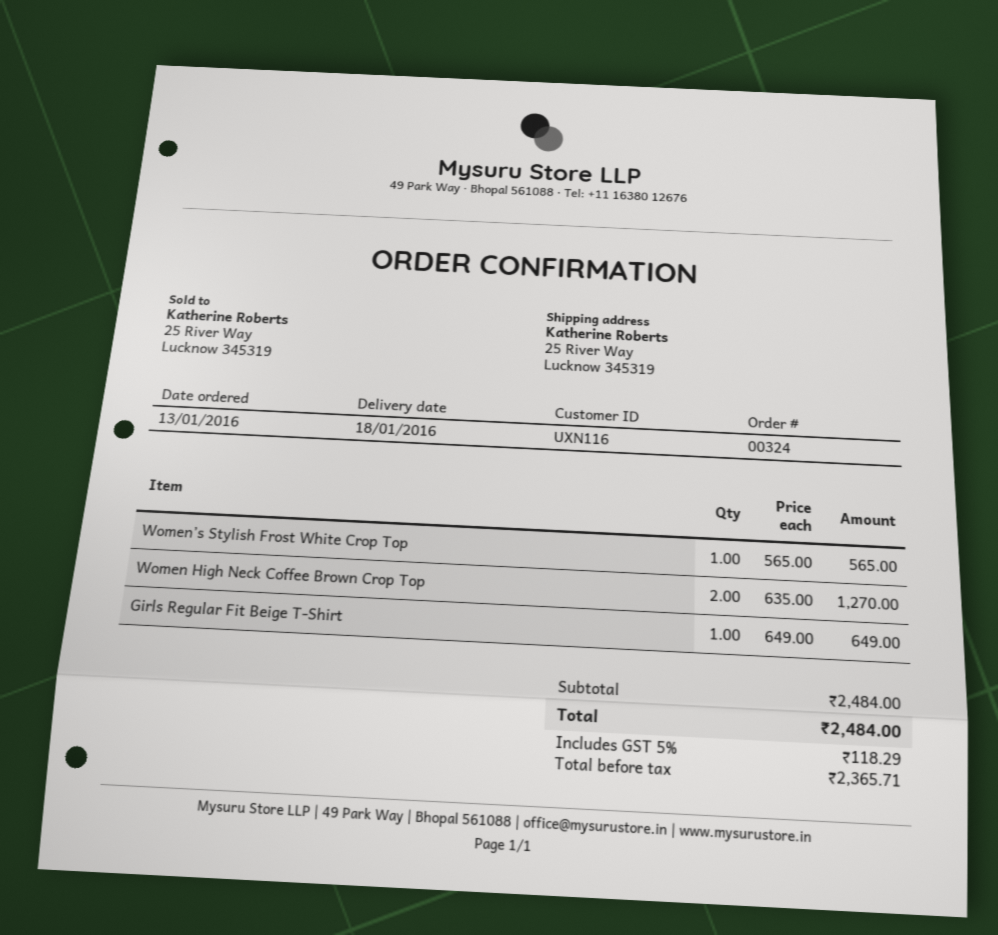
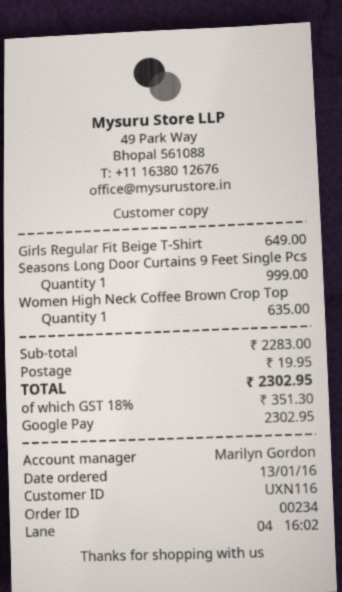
order number: 00324 -> 00234
Women’s Stylish Frost White Crop Top: 1 for 565.00 -> none
Women High Neck Coffee Brown Crop Top: 2 for 1270.00 -> 1 for 635.00
Seasons Long Door Curtains 9 Feet Single Pcs: none -> 1 for 999.00
subtotal: 2484.00 -> 2283.00
shipping: none -> 19.95
tax: 5% = 118.29 -> 18% = 351.30
total: 2484.00 -> 2302.95

